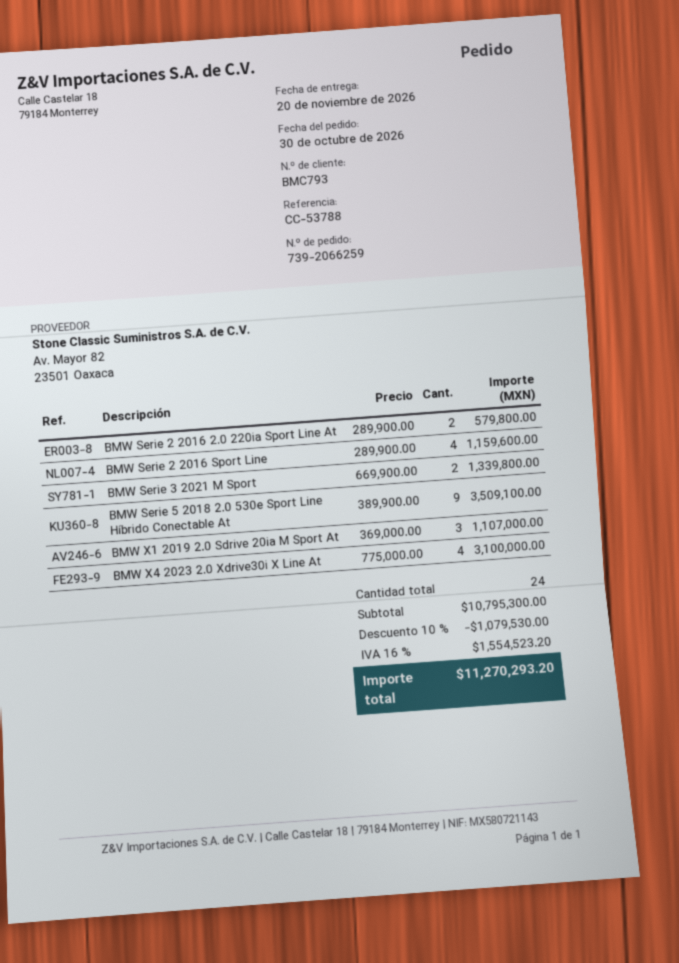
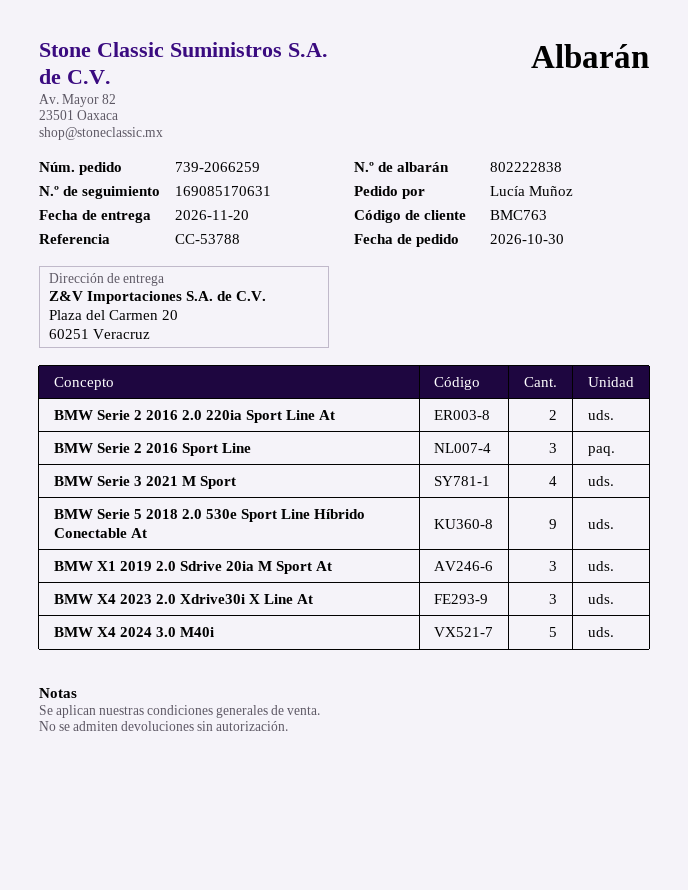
customer number: BMC793 -> BMC763
BMW Serie 2 2016 Sport Line: 4 -> 3
BMW Serie 3 2021 M Sport: 2 -> 4
BMW X4 2023 2.0 Xdrive30i X Line At: 4 -> 3
BMW X4 2024 3.0 M40i: none -> 5

